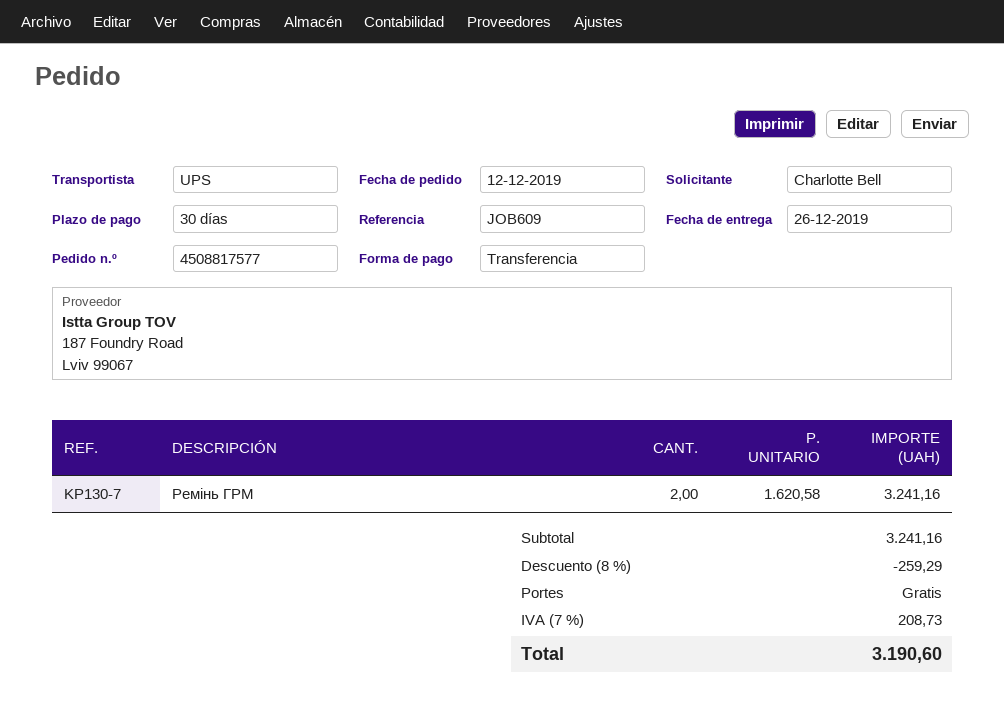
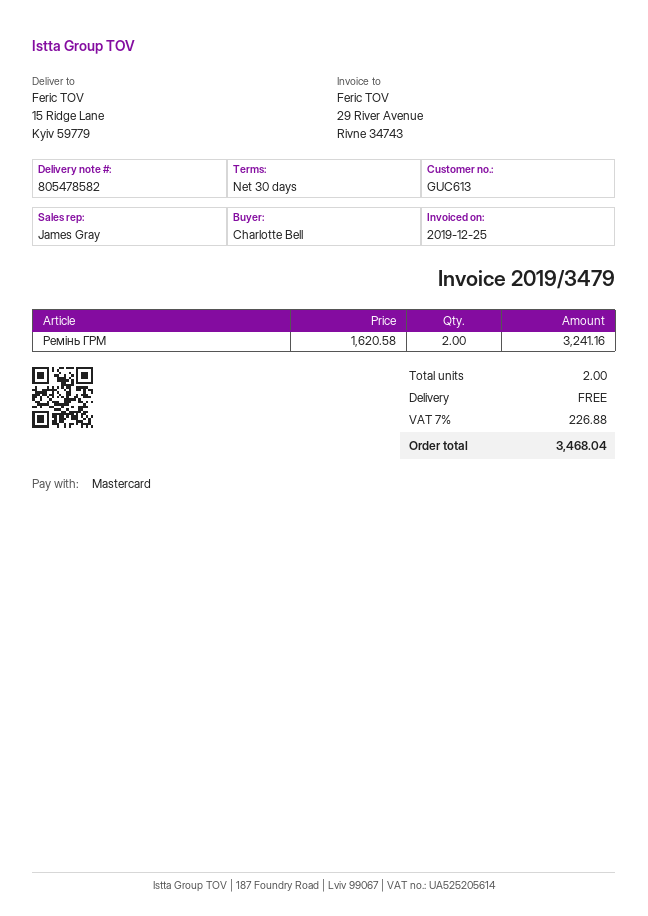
payment method: bank transfer -> Mastercard
discount: 8% = 259.29 -> none
tax: 7% = 208.73 -> 7% = 226.88
total: 3190.60 -> 3468.04

